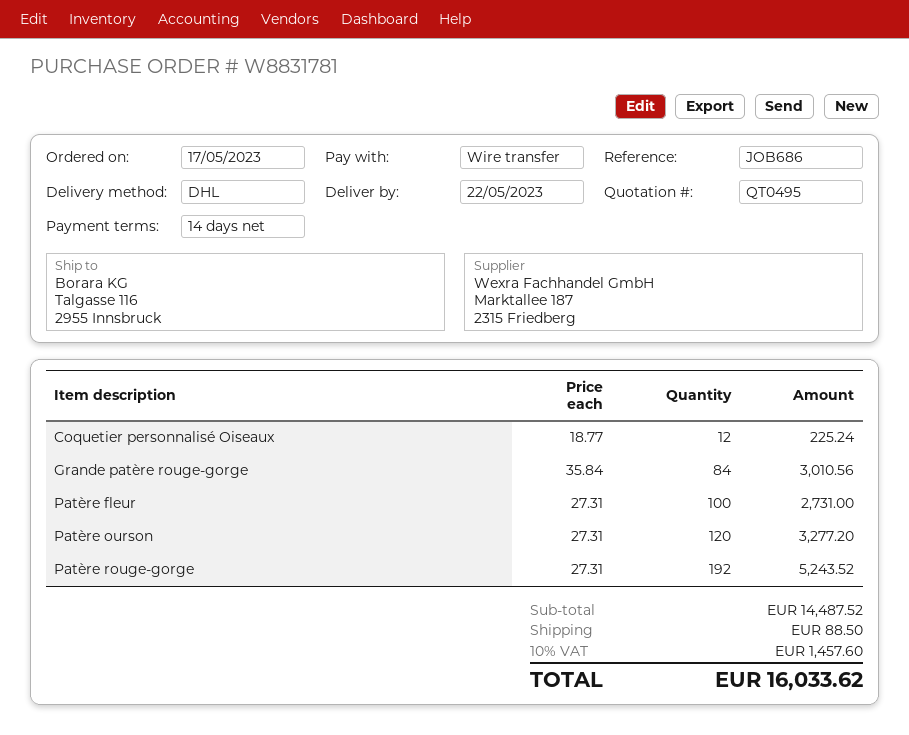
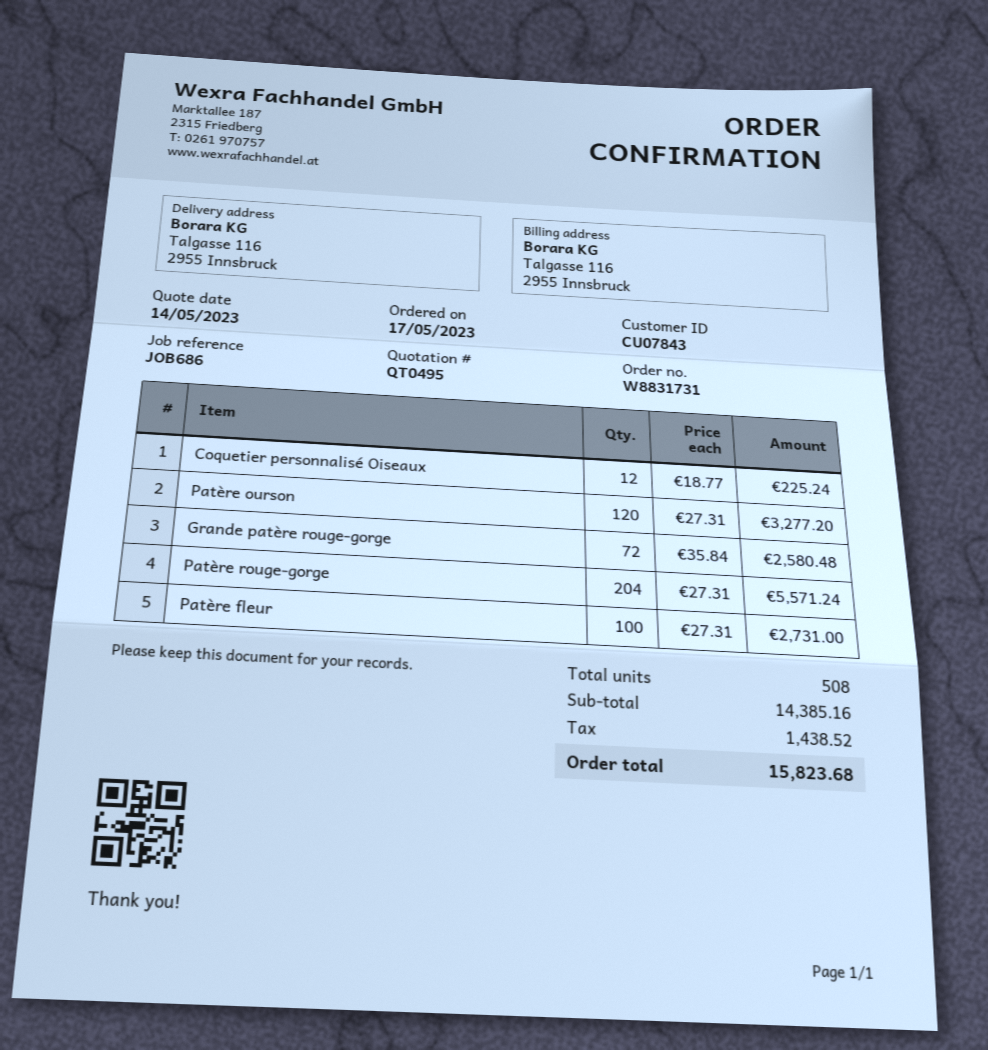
order number: W8831781 -> W8831731
Grande patère rouge-gorge: 84 x 35.84 = 3010.56 -> 72 x 35.84 = 2580.48
Patère rouge-gorge: 192 x 27.31 = 5243.52 -> 204 x 27.31 = 5571.24
subtotal: 14487.52 -> 14385.16
shipping: 88.50 -> none
tax: 1457.60 -> 1438.52
total: 16033.62 -> 15823.68

